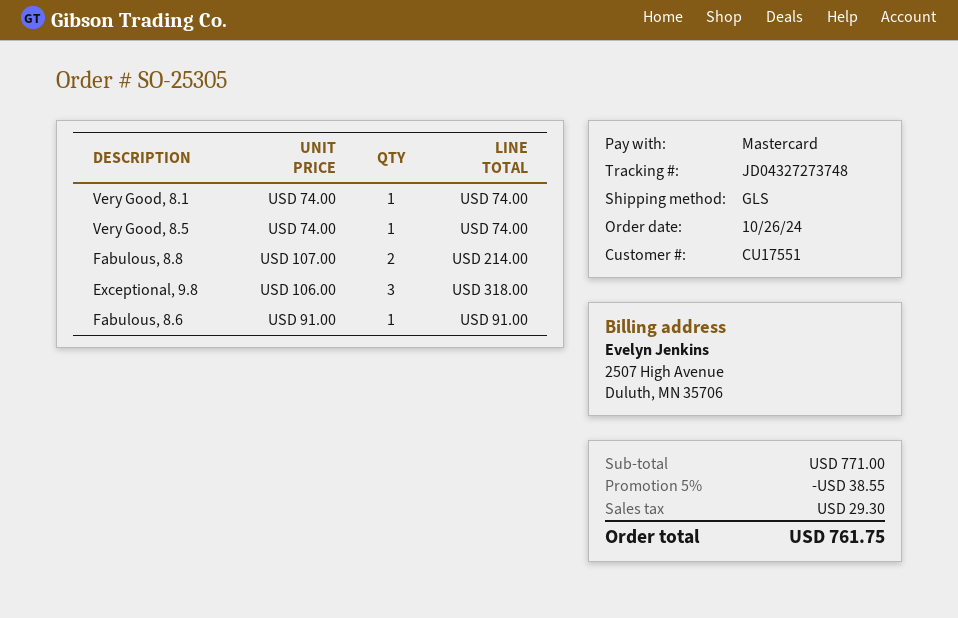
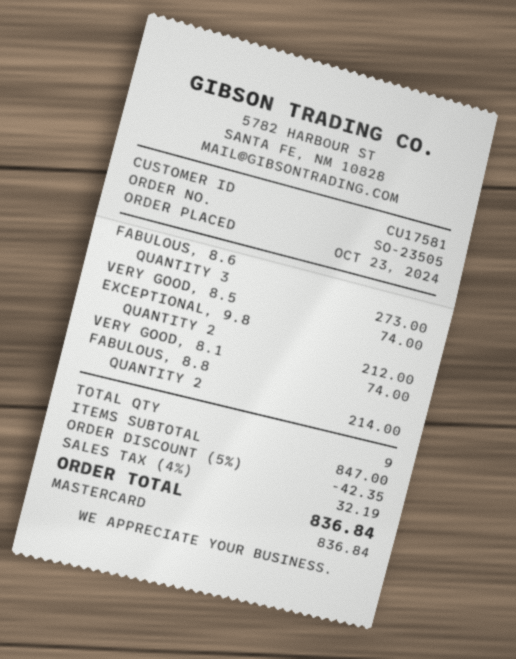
order number: SO-25305 -> SO-23505
order date: 2024-10-26 -> 2024-10-23
customer number: CU17551 -> CU17581
Exceptional, 9.8: 3 for 318.00 -> 2 for 212.00
Fabulous, 8.6: 1 for 91.00 -> 3 for 273.00
subtotal: 771.00 -> 847.00
discount: 5% = 38.55 -> 5% = 42.35
tax: 29.30 -> 32.19
total: 761.75 -> 836.84

